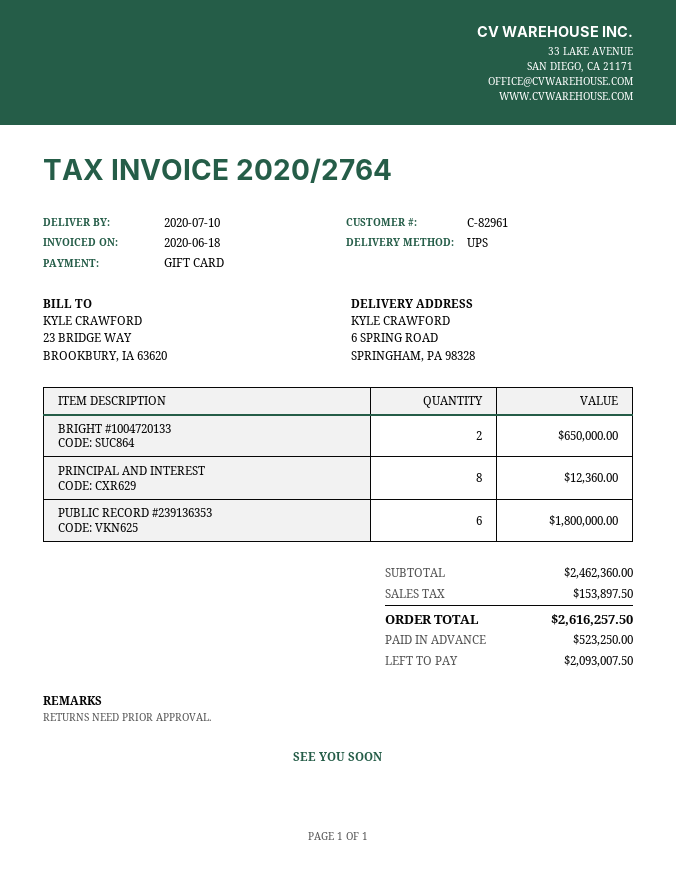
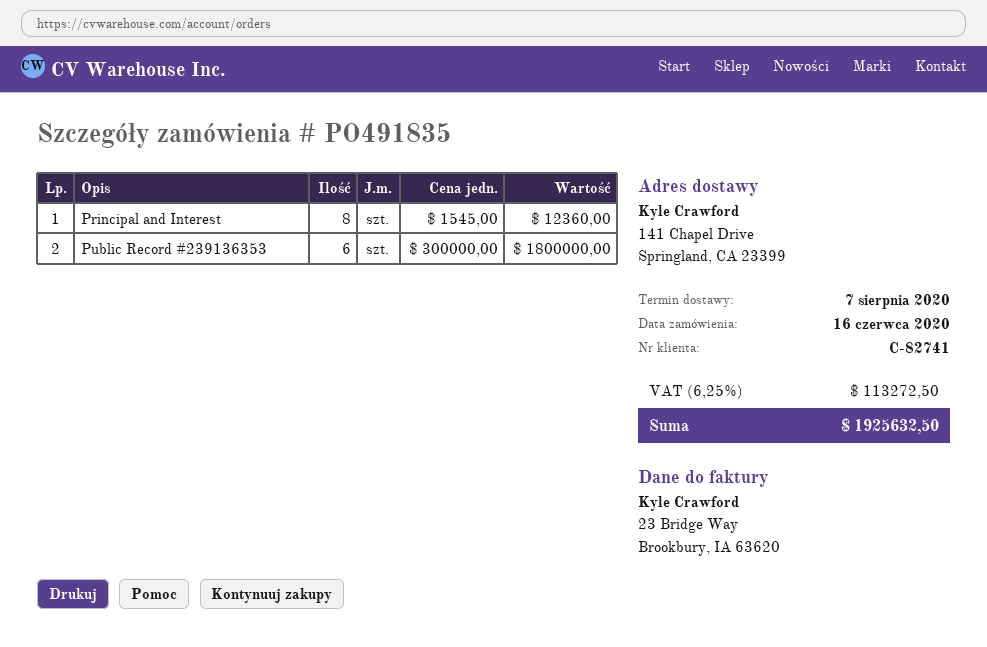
delivery date: 2020-07-10 -> 2020-08-07
customer number: C-82961 -> C-82741
ship to: 6 SPRING ROAD, SPRINGHAM, PA 98328 -> 141 Chapel Drive, Springland, CA 23399
BRIGHT #1004720133: 2 for 650000.00 -> none
tax: 153897.50 -> 113272.50
total: 2616257.50 -> 1925632.50

